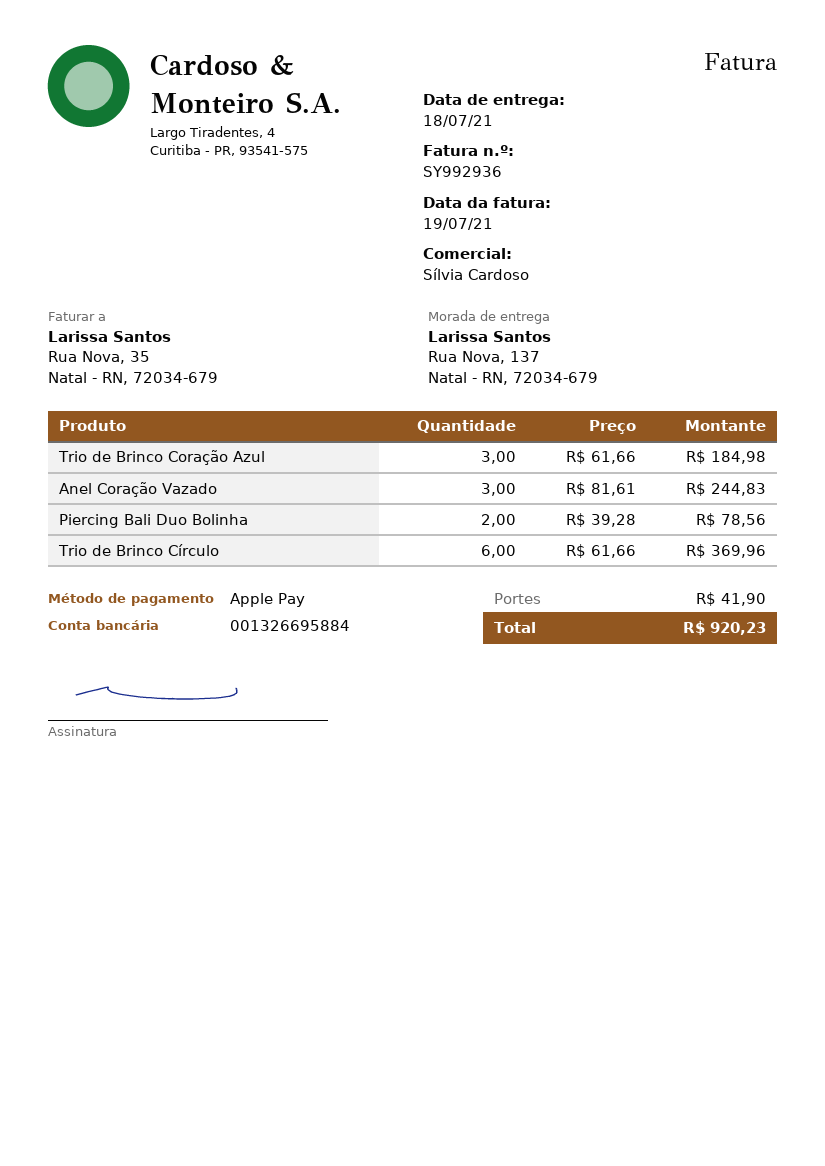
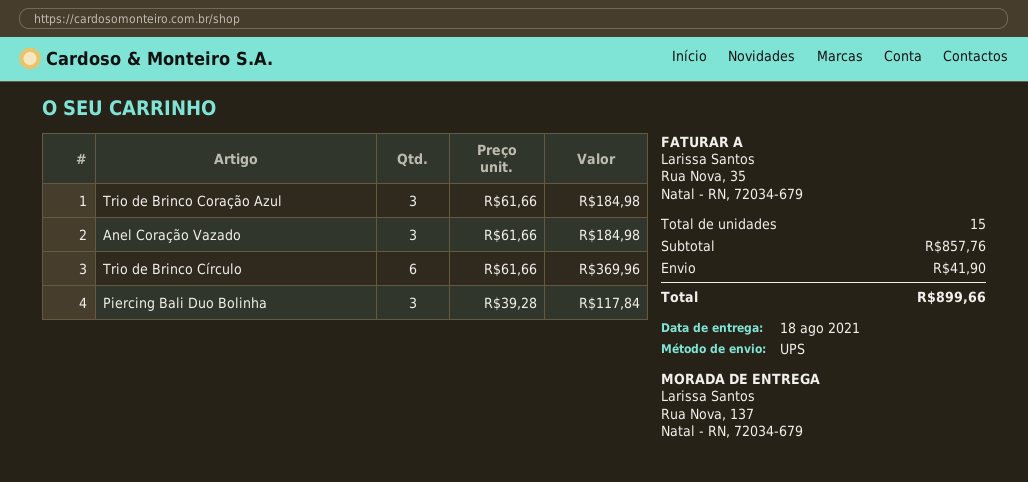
delivery date: 2021-07-18 -> 2021-08-18
Anel Coração Vazado: 3 x 81.61 = 244.83 -> 3 x 61.66 = 184.98
Piercing Bali Duo Bolinha: 2 x 39.28 = 78.56 -> 3 x 39.28 = 117.84
total: 920.23 -> 899.66

